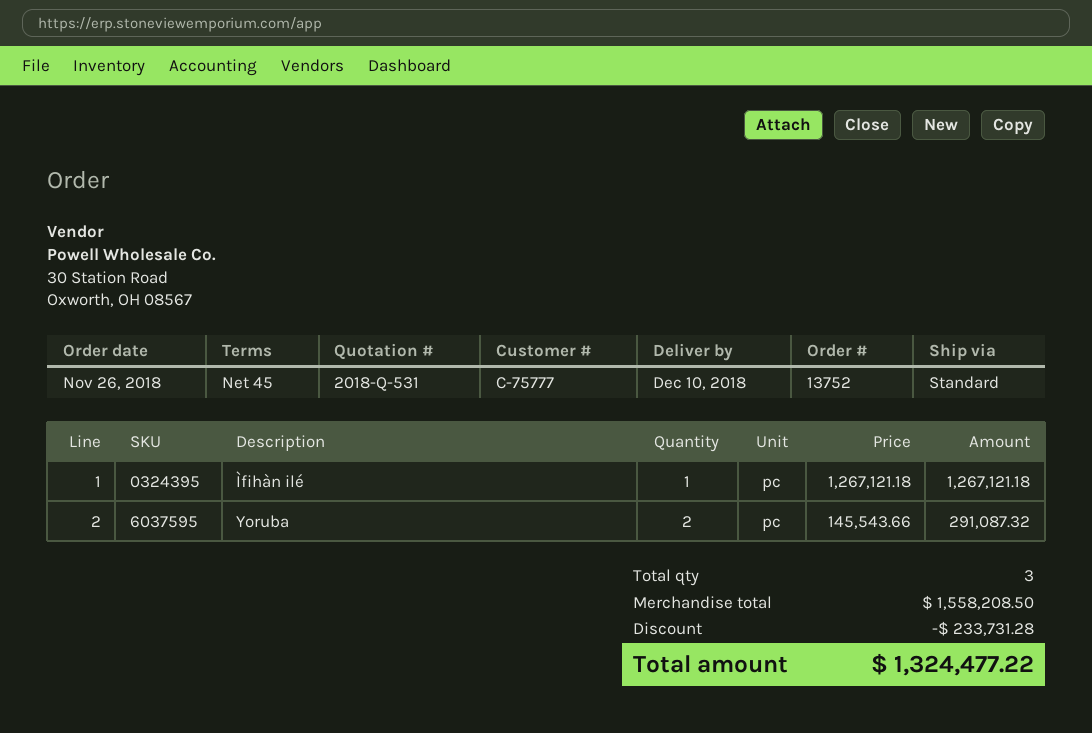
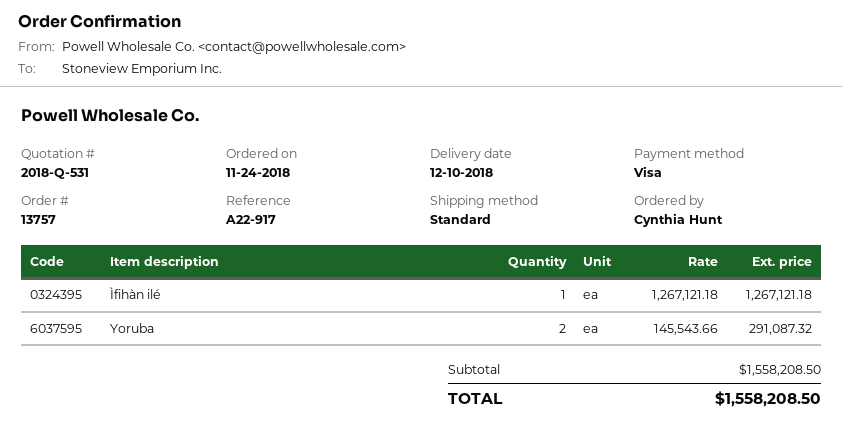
order number: 13752 -> 13757
order date: 2018-11-26 -> 2018-11-24
discount: 233731.28 -> none
total: 1324477.22 -> 1558208.50

